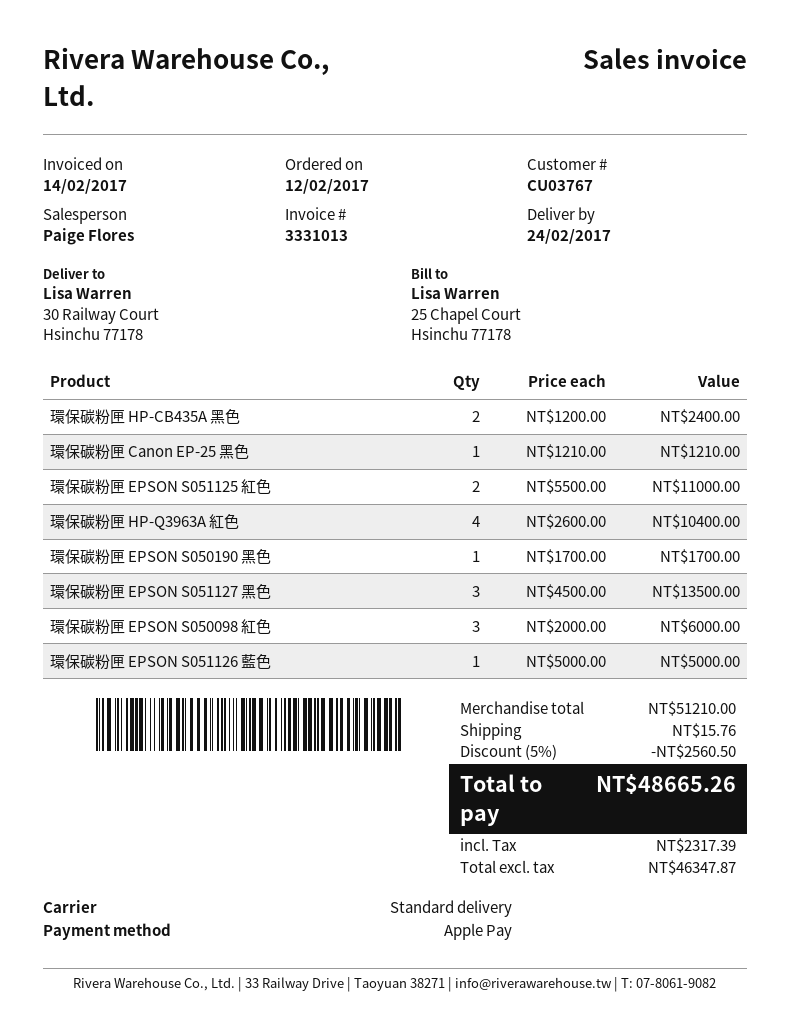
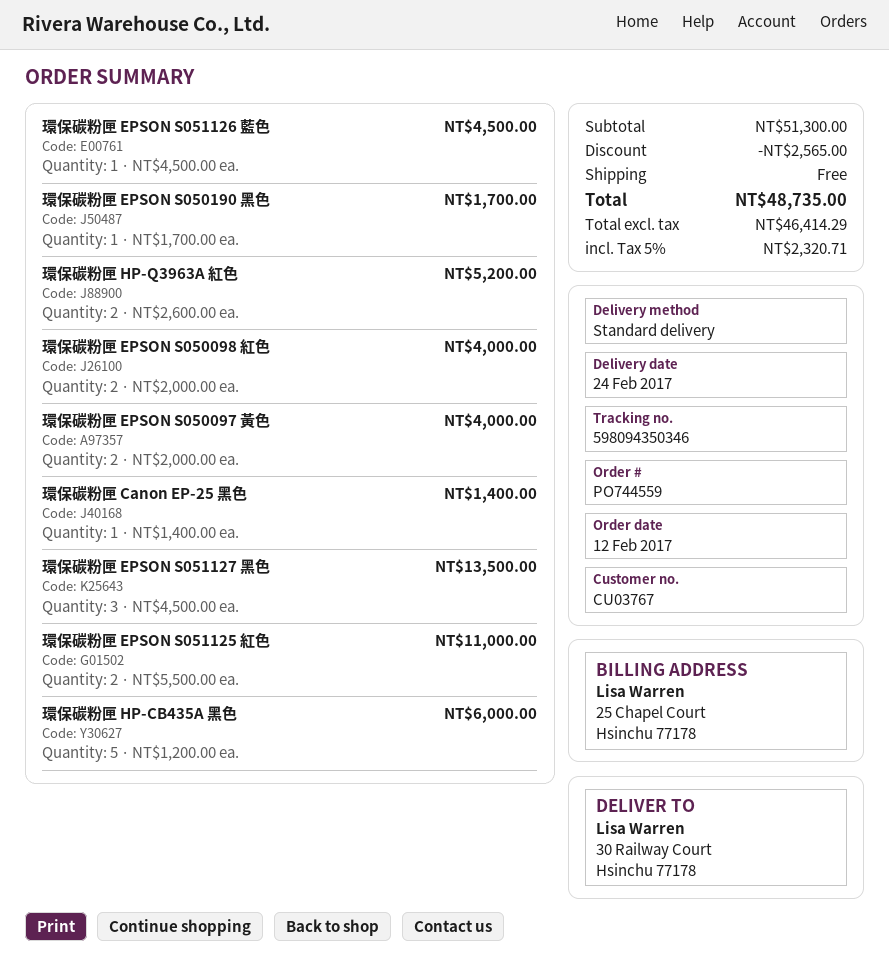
環保碳粉匣 HP-CB435A 黑色: 2 x 1200.00 = 2400.00 -> 5 x 1200.00 = 6000.00
環保碳粉匣 Canon EP-25 黑色: 1 x 1210.00 = 1210.00 -> 1 x 1400.00 = 1400.00
環保碳粉匣 HP-Q3963A 紅色: 4 x 2600.00 = 10400.00 -> 2 x 2600.00 = 5200.00
環保碳粉匣 EPSON S050098 紅色: 3 x 2000.00 = 6000.00 -> 2 x 2000.00 = 4000.00
環保碳粉匣 EPSON S051126 藍色: 1 x 5000.00 = 5000.00 -> 1 x 4500.00 = 4500.00
環保碳粉匣 EPSON S050097 黃色: none -> 2 x 2000.00 = 4000.00
subtotal: 51210.00 -> 51300.00
discount: 2560.50 -> 2565.00
shipping: 15.76 -> 0.00
net: 46347.87 -> 46414.29
tax: 2317.39 -> 2320.71
total: 48665.26 -> 48735.00

